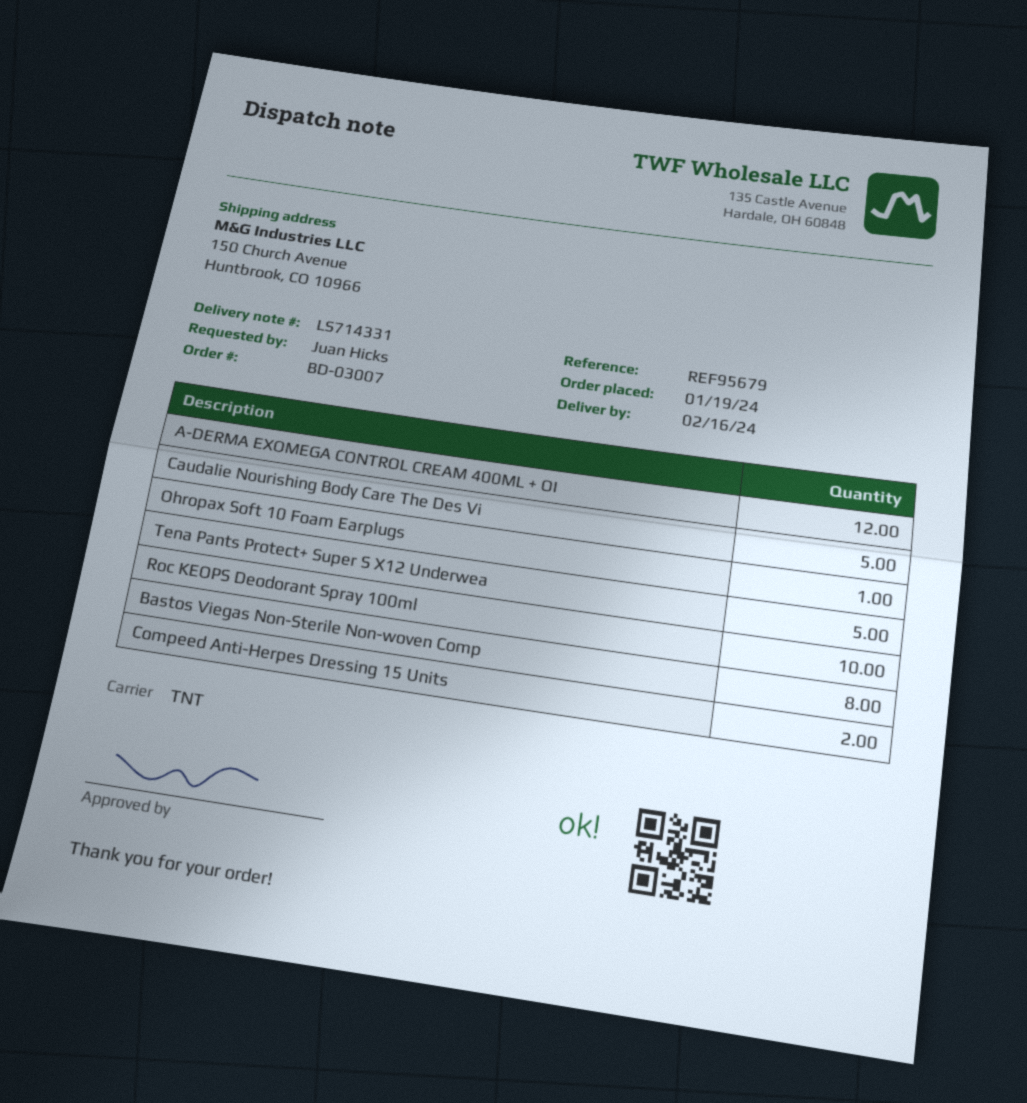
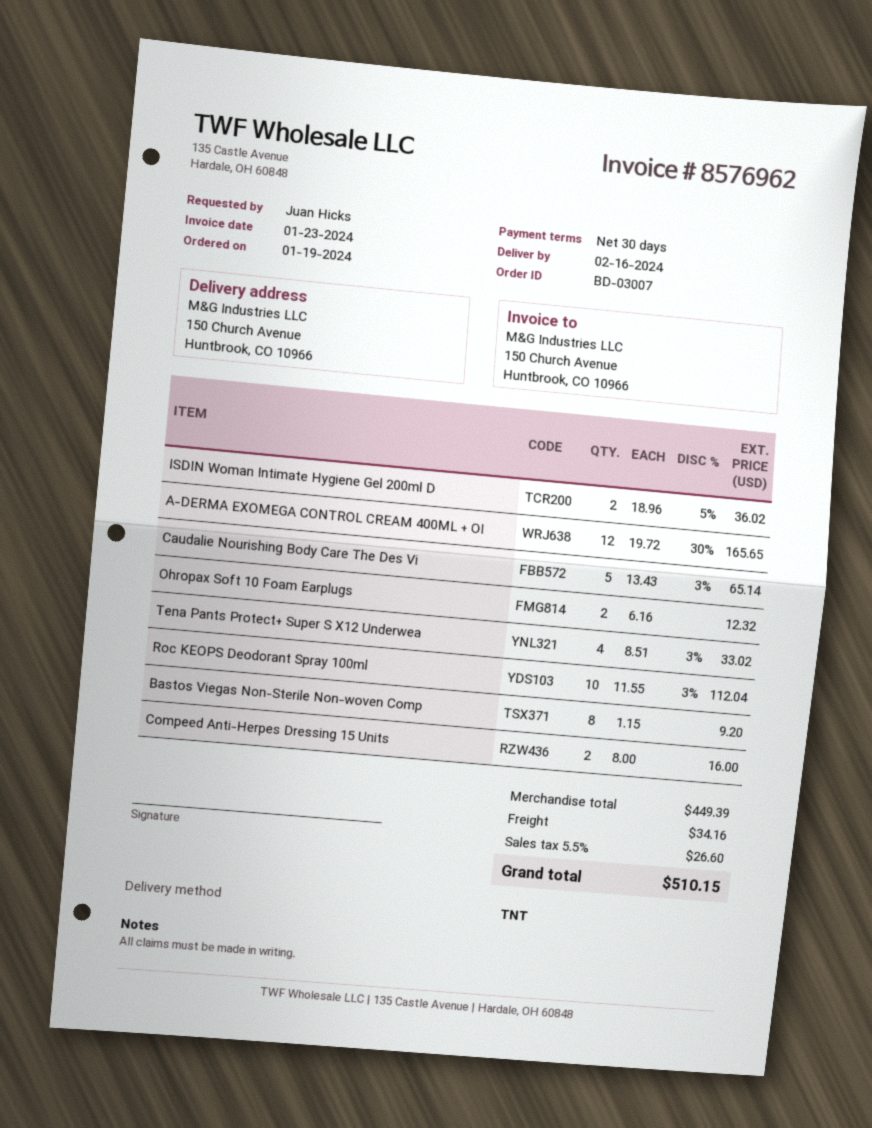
Ohropax Soft 10 Foam Earplugs: 1 -> 2
Tena Pants Protect+ Super S X12 Underwea: 5 -> 4
ISDIN Woman Intimate Hygiene Gel 200ml D: none -> 2

